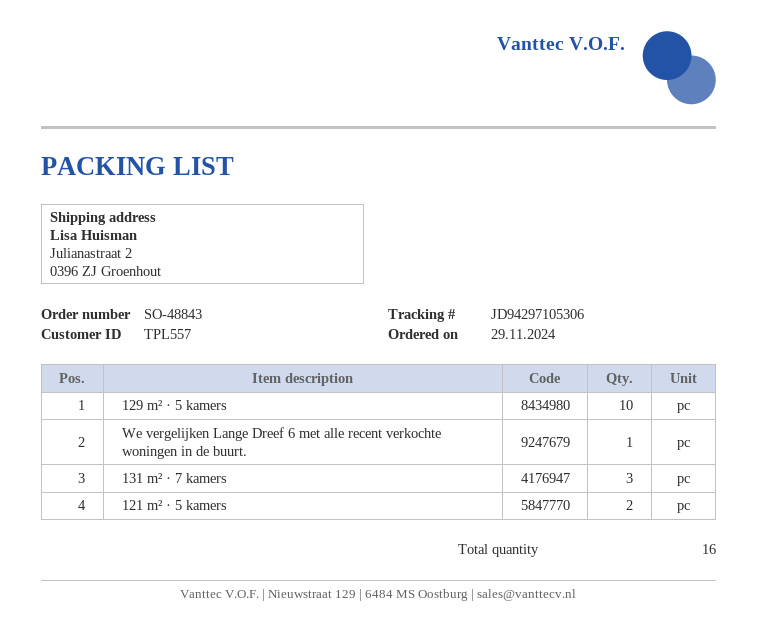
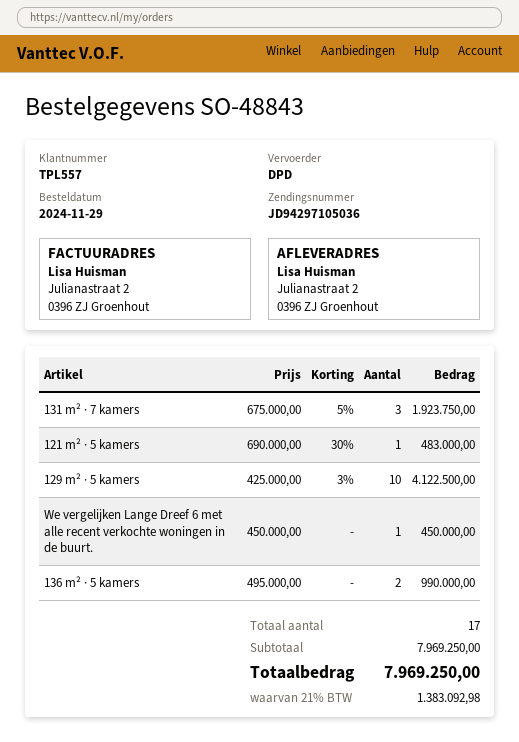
tracking number: JD94297105306 -> JD94297105036
121 m² · 5 kamers: 2 -> 1
136 m² · 5 kamers: none -> 2
total quantity: 16 -> 17

